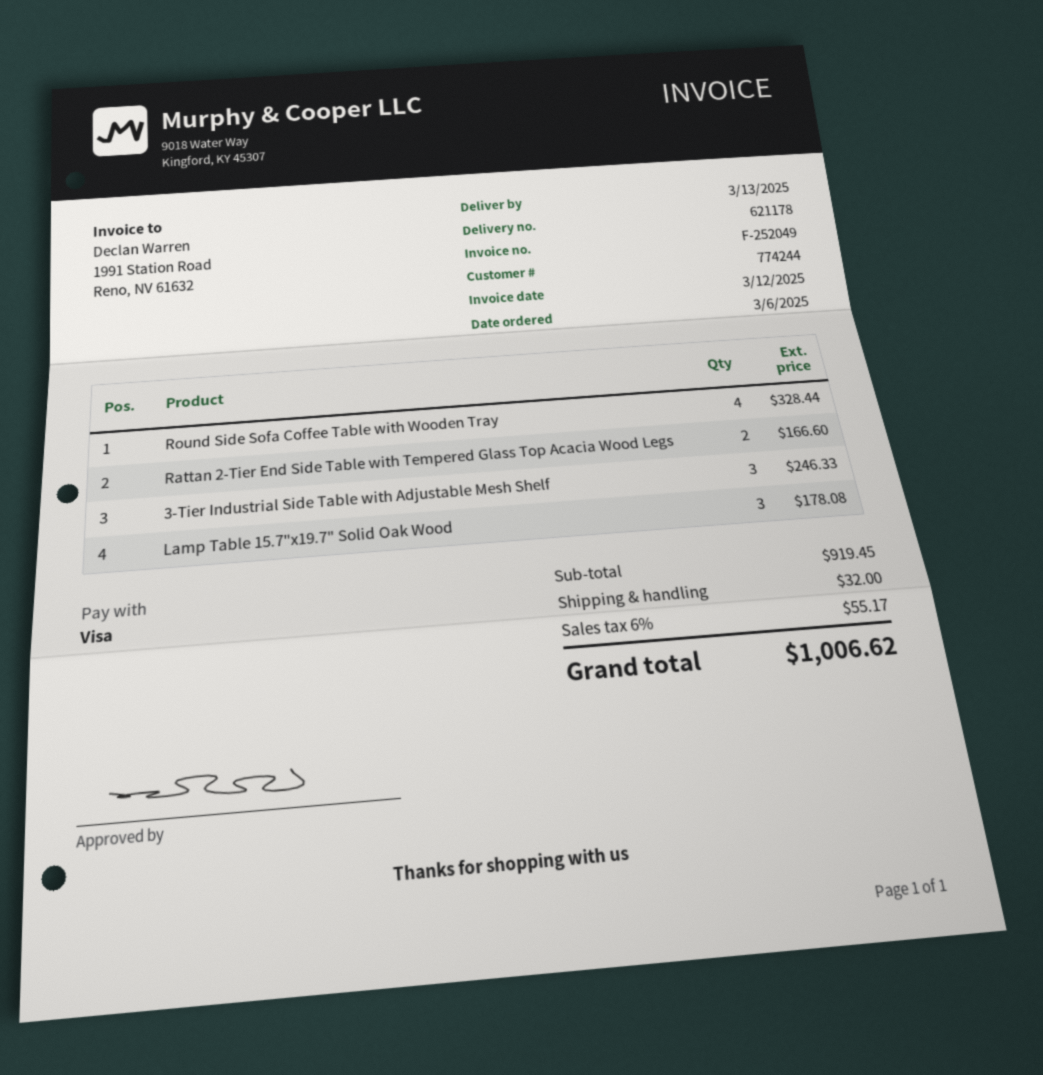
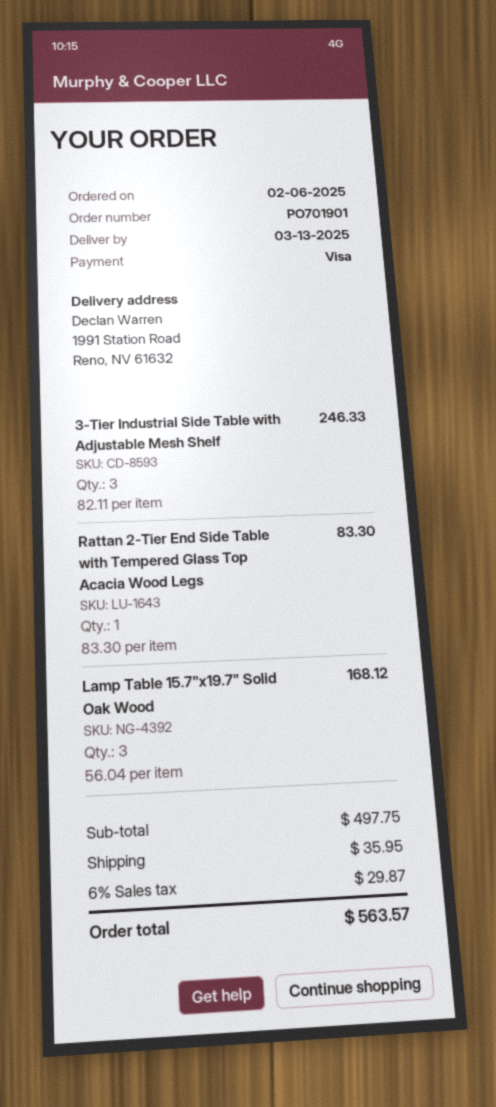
order date: 2025-03-06 -> 2025-02-06
Round Side Sofa Coffee Table with Wooden Tray: 4 for 328.44 -> none
Rattan 2-Tier End Side Table with Tempered Glass Top Acacia Wood Legs: 2 for 166.60 -> 1 for 83.30
Lamp Table 15.7"x19.7" Solid Oak Wood: 3 for 178.08 -> 3 for 168.12
subtotal: 919.45 -> 497.75
shipping: 32.00 -> 35.95
tax: 6% = 55.17 -> 6% = 29.87
total: 1006.62 -> 563.57

